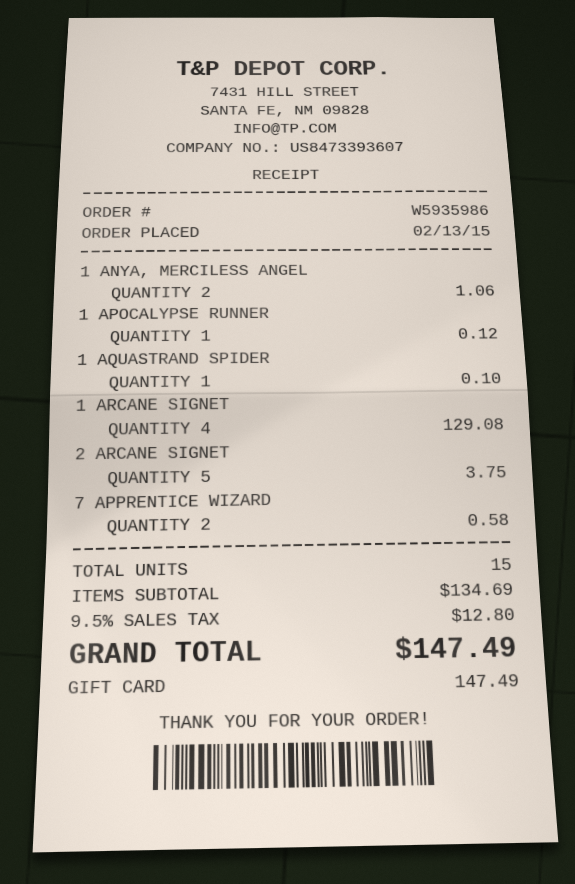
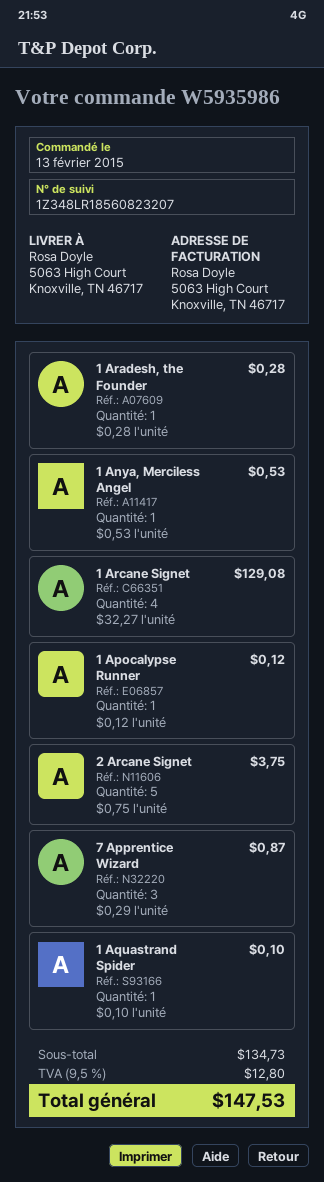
1 ANYA, MERCILESS ANGEL: 2 for 1.06 -> 1 for 0.53
7 APPRENTICE WIZARD: 2 for 0.58 -> 3 for 0.87
1 Aradesh, the Founder: none -> 1 for 0.28
subtotal: 134.69 -> 134.73
total: 147.49 -> 147.53

